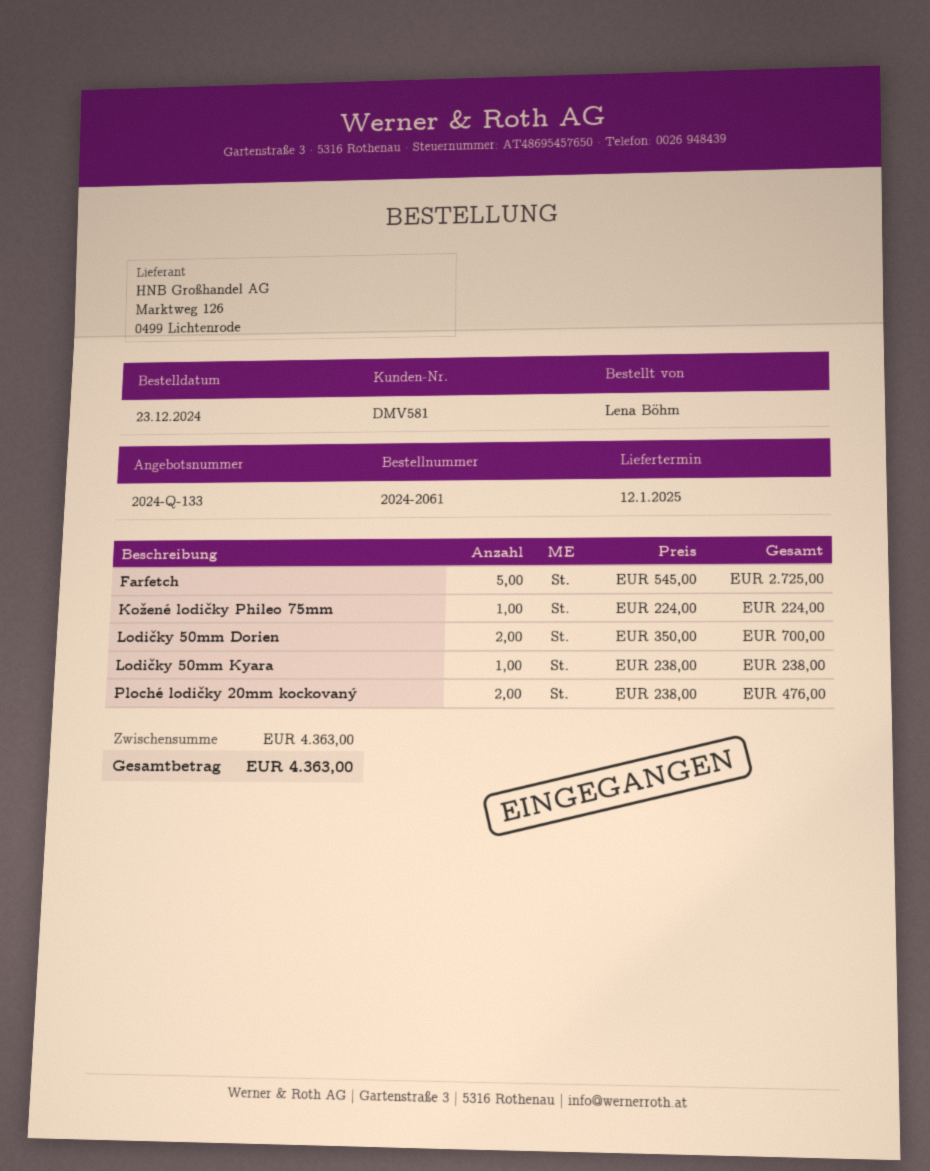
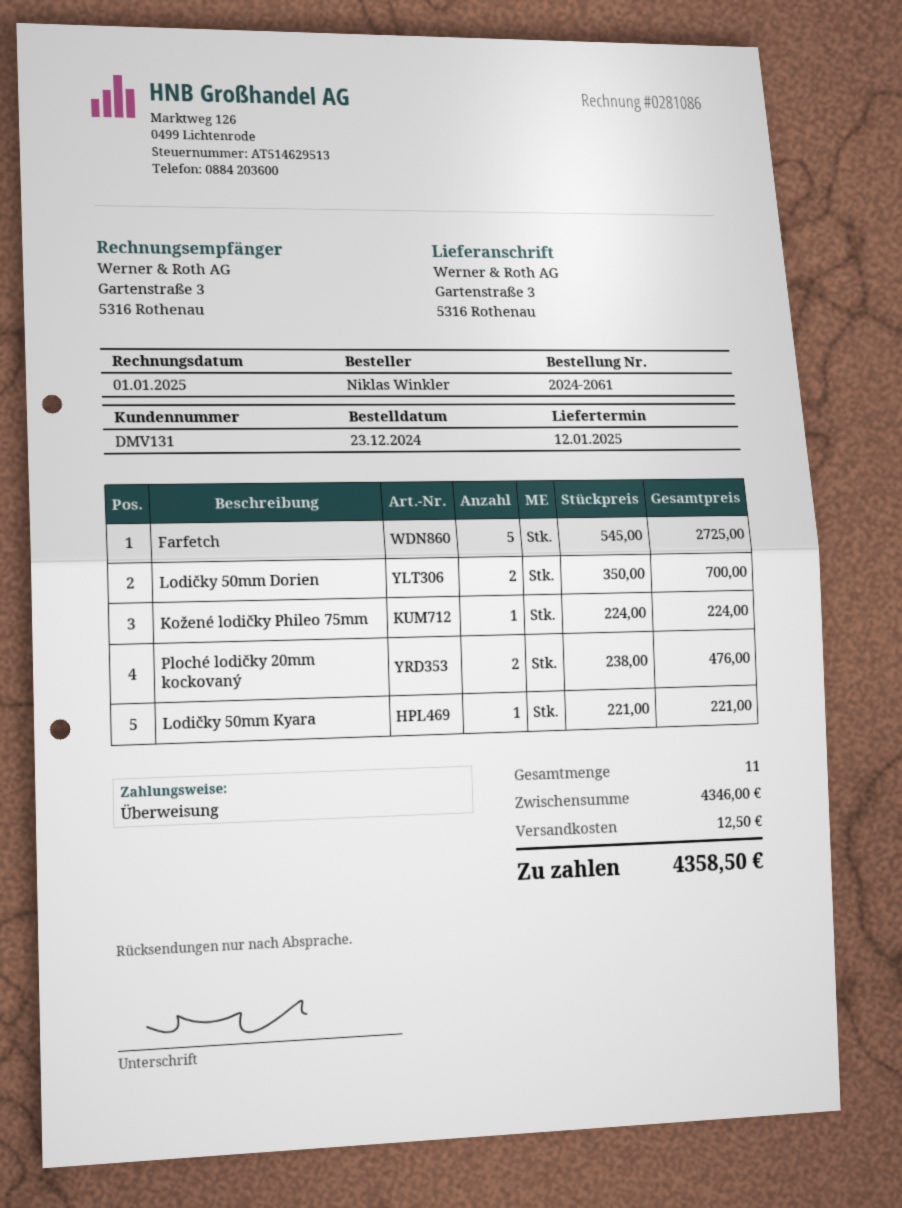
customer number: DMV581 -> DMV131
ordered by: Lena Böhm -> Niklas Winkler
Lodičky 50mm Kyara: 1 x 238.00 = 238.00 -> 1 x 221.00 = 221.00
subtotal: 4363.00 -> 4346.00
shipping: none -> 12.50
total: 4363.00 -> 4358.50

